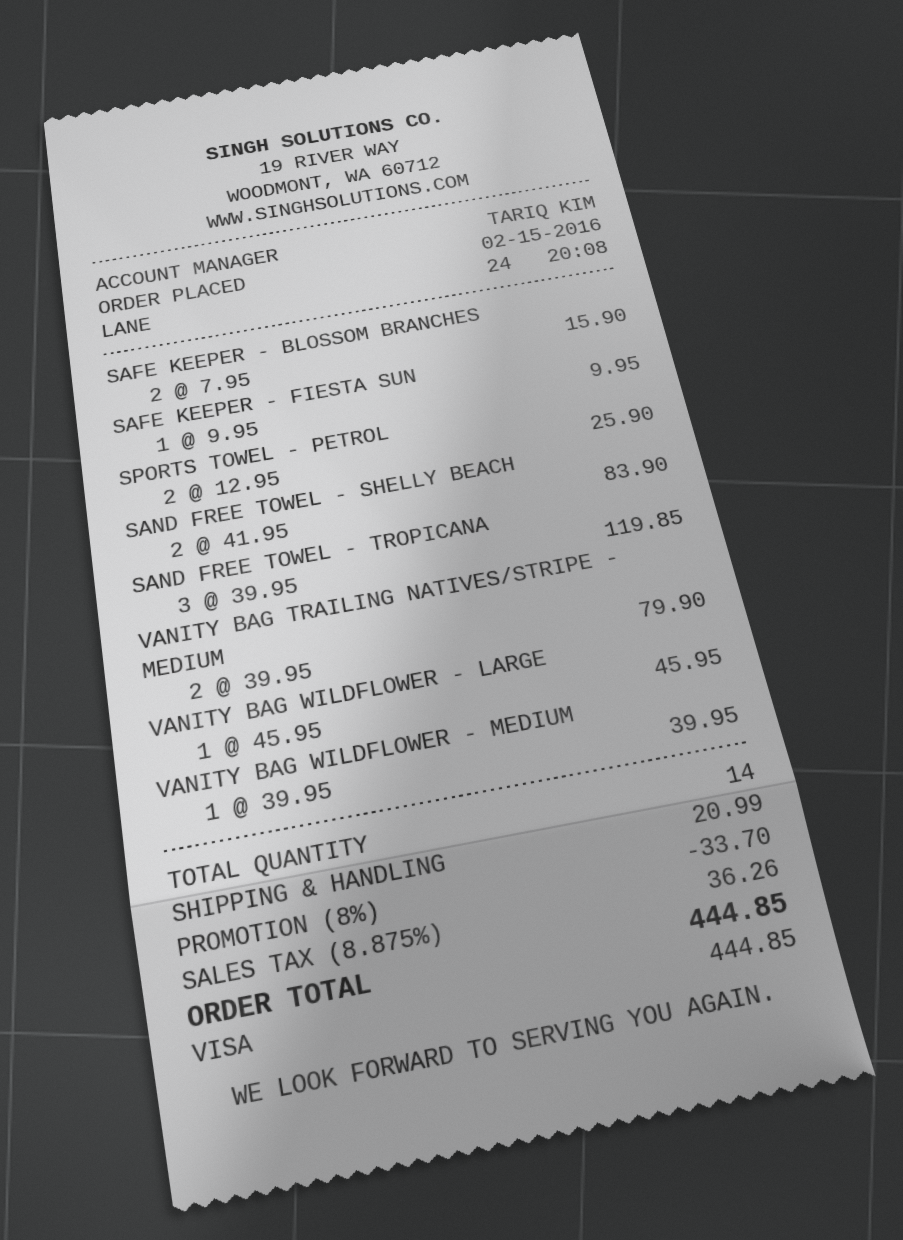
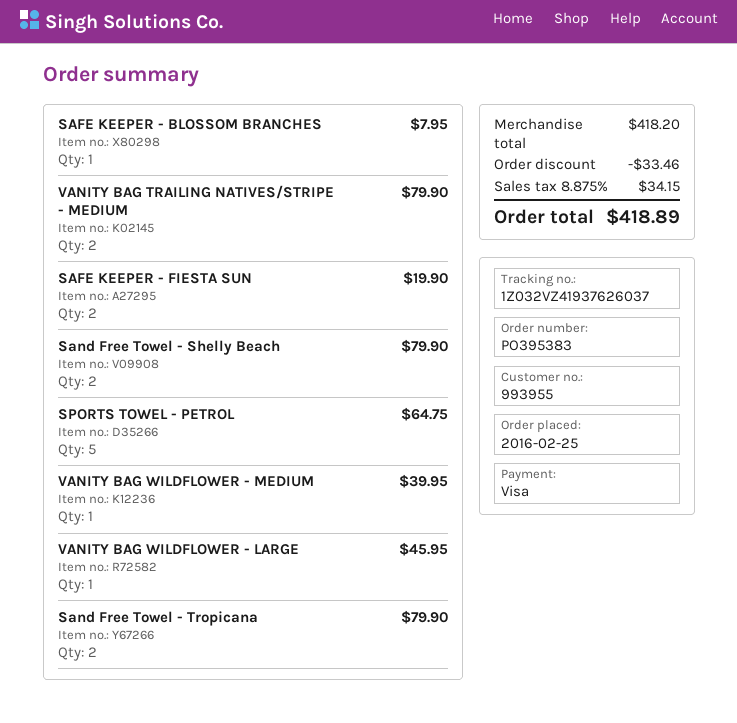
order date: 2016-02-15 -> 2016-02-25
SAFE KEEPER - BLOSSOM BRANCHES: 2 for 15.90 -> 1 for 7.95
SAFE KEEPER - FIESTA SUN: 1 for 9.95 -> 2 for 19.90
SPORTS TOWEL - PETROL: 2 for 25.90 -> 5 for 64.75
SAND FREE TOWEL - SHELLY BEACH: 2 for 83.90 -> 2 for 79.90
SAND FREE TOWEL - TROPICANA: 3 for 119.85 -> 2 for 79.90
discount: 33.70 -> 33.46
shipping: 20.99 -> none
tax: 8.875% = 36.26 -> 8.875% = 34.15
total: 444.85 -> 418.89

